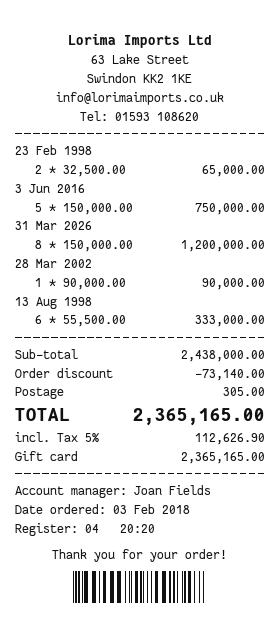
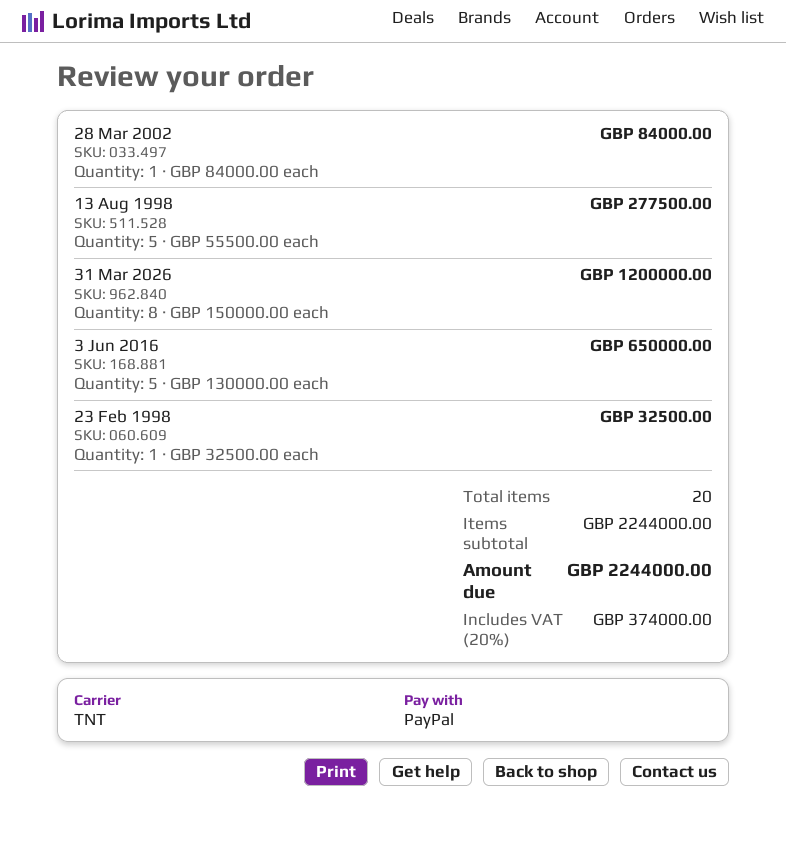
payment method: gift card -> PayPal
23 Feb 1998: 2 x 32500.00 = 65000.00 -> 1 x 32500.00 = 32500.00
3 Jun 2016: 5 x 150000.00 = 750000.00 -> 5 x 130000.00 = 650000.00
28 Mar 2002: 1 x 90000.00 = 90000.00 -> 1 x 84000.00 = 84000.00
13 Aug 1998: 6 x 55500.00 = 333000.00 -> 5 x 55500.00 = 277500.00
subtotal: 2438000.00 -> 2244000.00
discount: 73140.00 -> none
shipping: 305.00 -> none
tax: 5% = 112626.90 -> 20% = 374000.00
total: 2365165.00 -> 2244000.00

